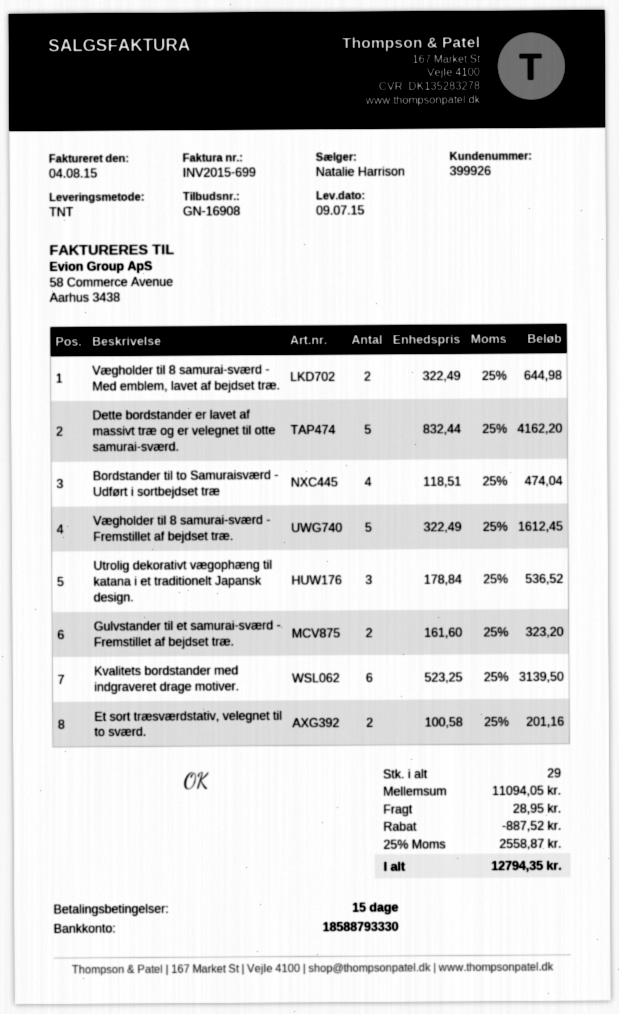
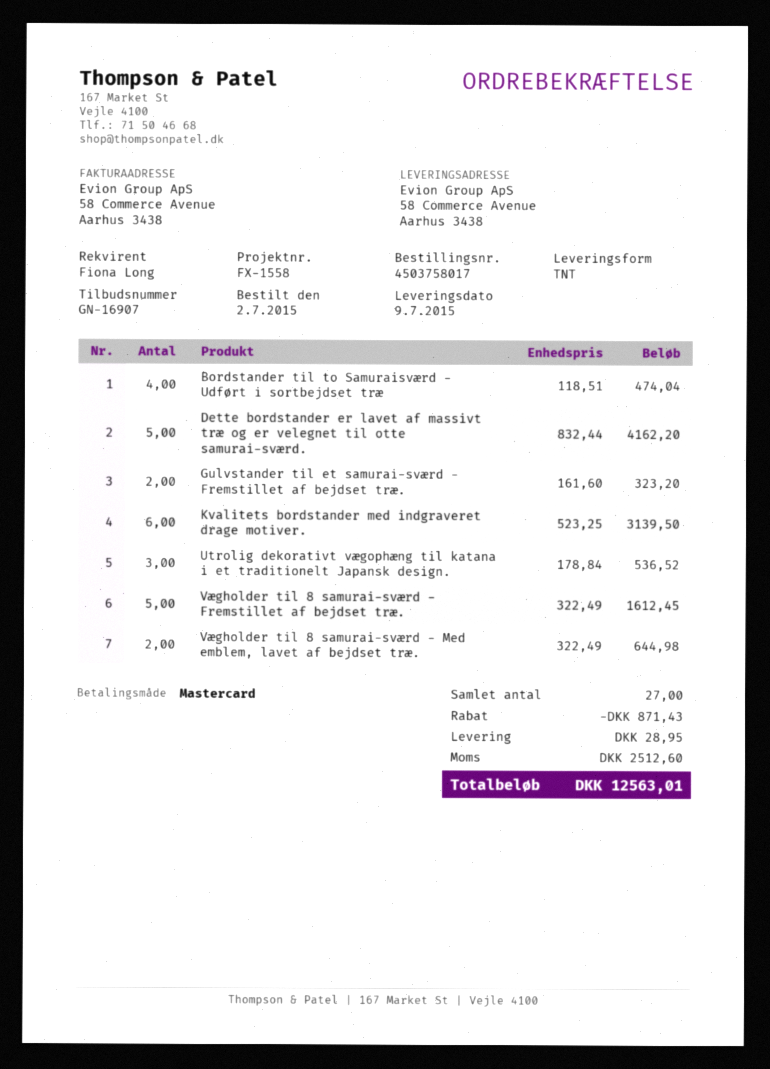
quote number: GN-16908 -> GN-16907
Et sort træsværdstativ, velegnet til to sværd.: 2 x 100.58 = 201.16 -> none
total quantity: 29 -> 27
discount: 887.52 -> 871.43
tax: 2558.87 -> 2512.60
total: 12794.35 -> 12563.01

